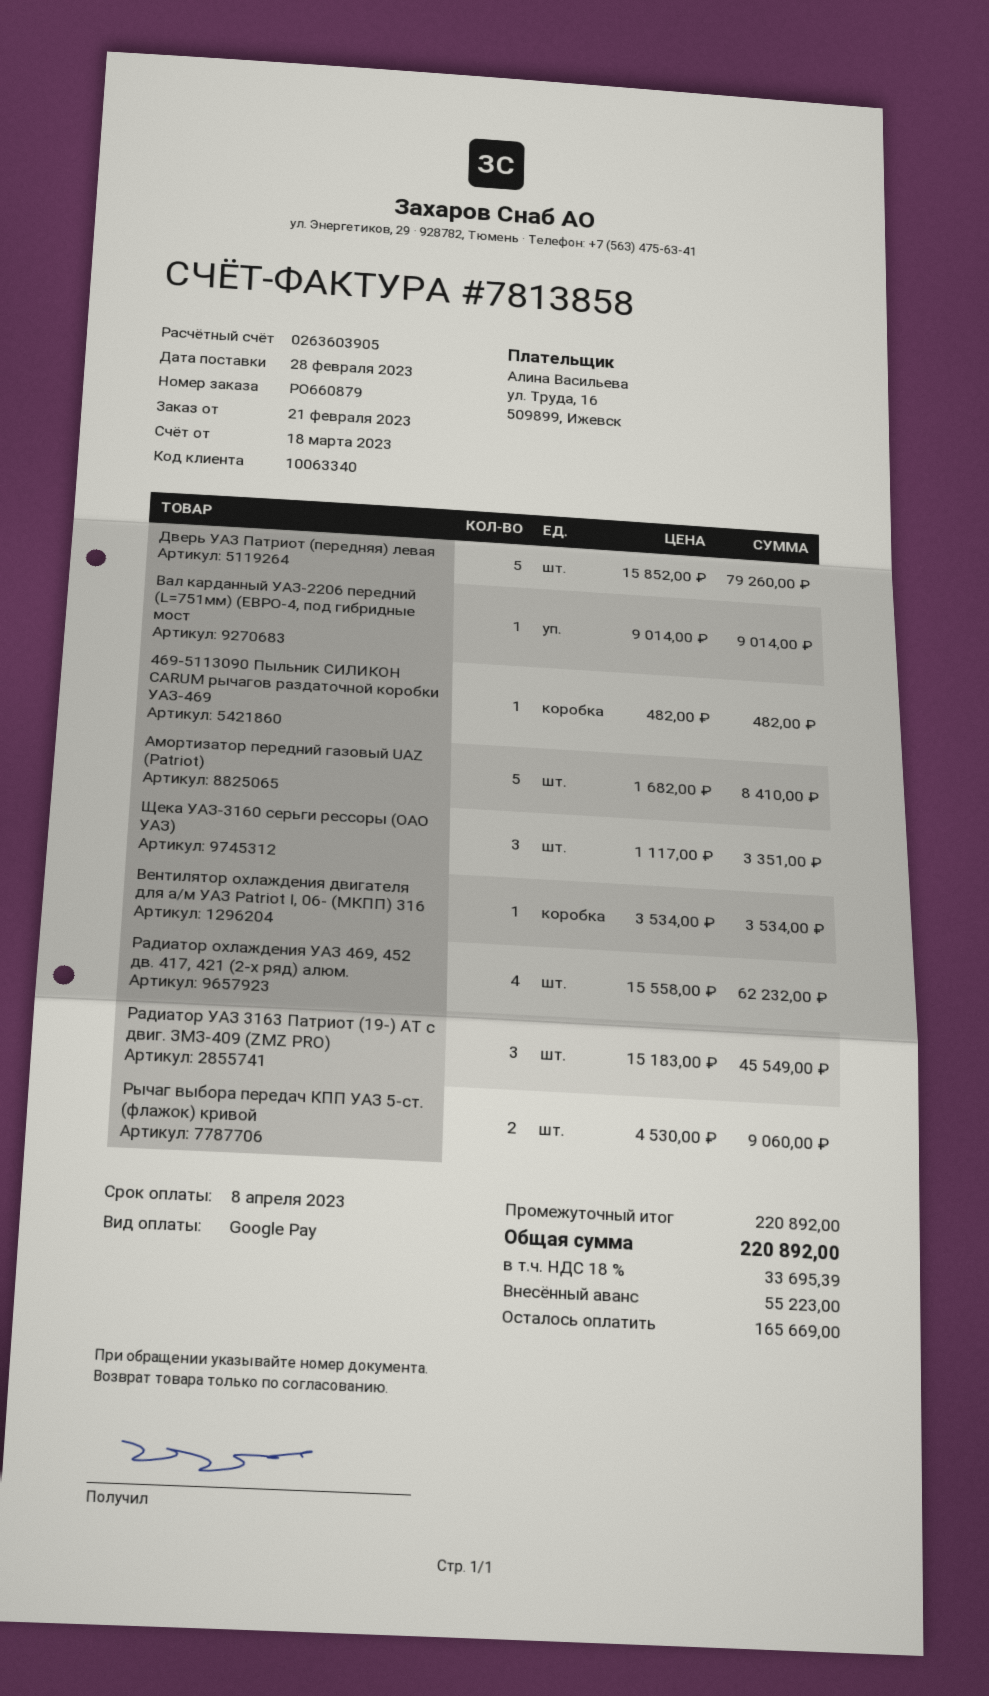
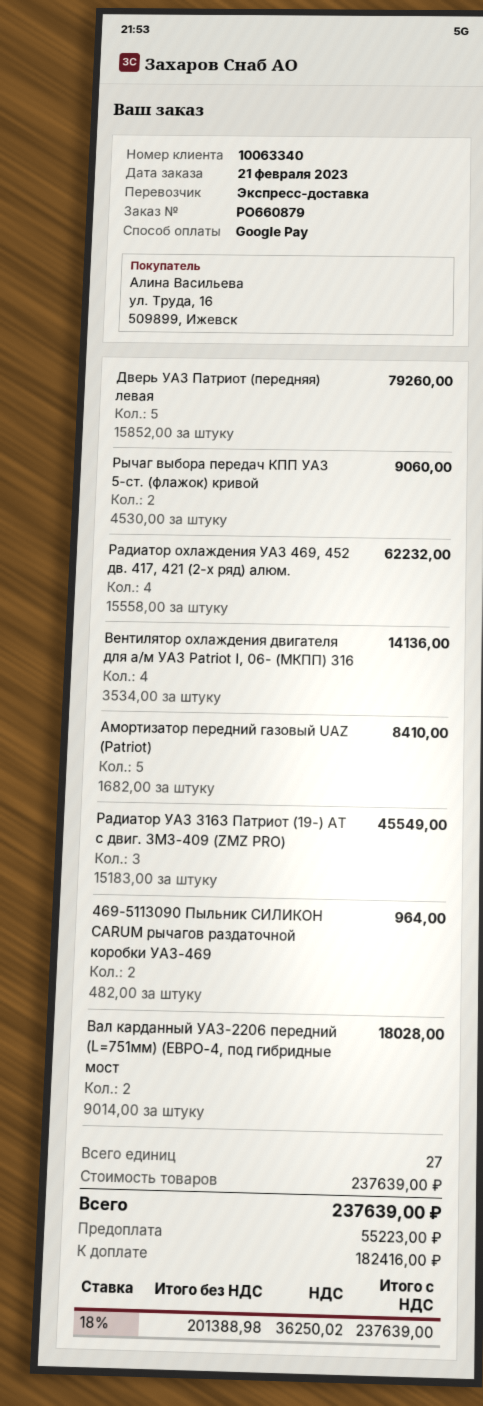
Вал карданный УАЗ-2206 передний (L=751мм) (ЕВРО-4, под гибридные мост: 1 x 9014.00 = 9014.00 -> 2 x 9014.00 = 18028.00
469-5113090 Пыльник СИЛИКОН CARUM рычагов раздаточной коробки УАЗ-469: 1 x 482.00 = 482.00 -> 2 x 482.00 = 964.00
Щека УАЗ-3160 серьги рессоры (ОАО УАЗ): 3 x 1117.00 = 3351.00 -> none
Вентилятор охлаждения двигателя для а/м УАЗ Patriot I, 06- (МКПП) 316: 1 x 3534.00 = 3534.00 -> 4 x 3534.00 = 14136.00
subtotal: 220892.00 -> 237639.00
tax: 18% = 33695.39 -> 18% = 36250.02
total: 220892.00 -> 237639.00
balance: 165669.00 -> 182416.00

